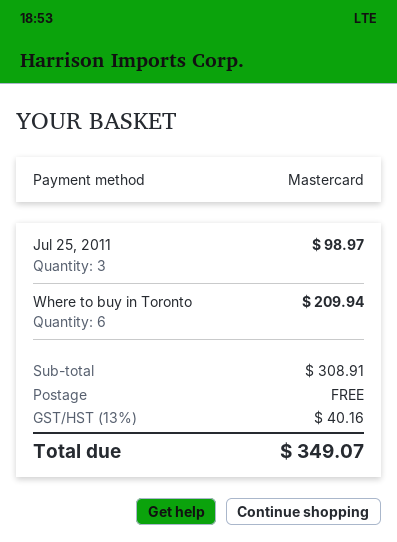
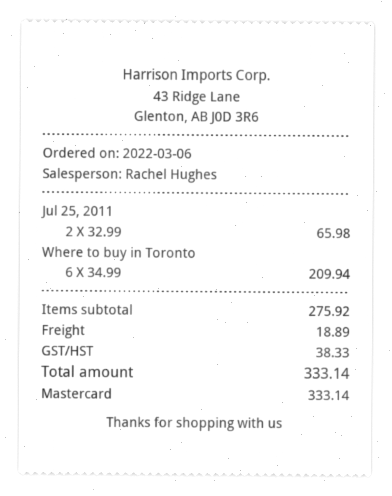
Jul 25, 2011: 3 for 98.97 -> 2 for 65.98
subtotal: 308.91 -> 275.92
shipping: 0.00 -> 18.89
tax: 40.16 -> 38.33
total: 349.07 -> 333.14

